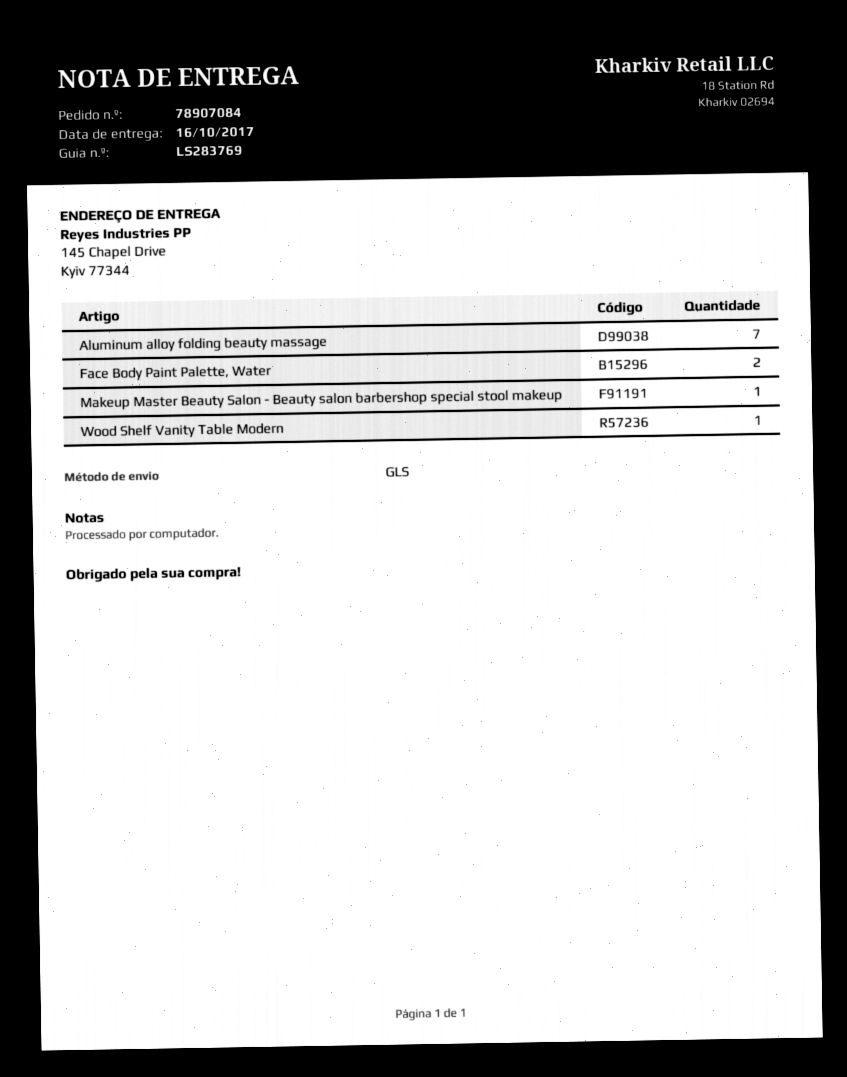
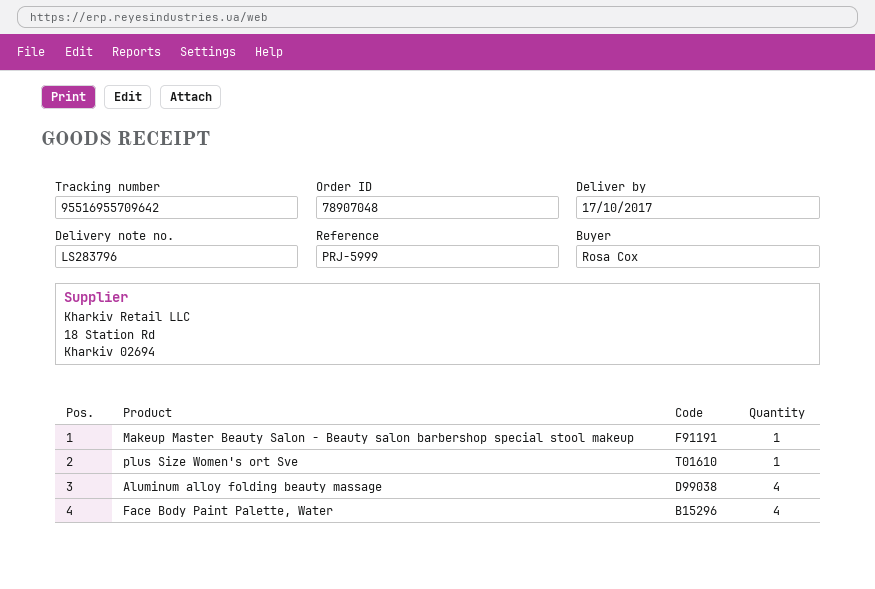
order number: 78907084 -> 78907048
delivery note number: LS283769 -> LS283796
delivery date: 2017-10-16 -> 2017-10-17
Aluminum alloy folding beauty massage: 7 -> 4
Face Body Paint Palette, Water: 2 -> 4
Wood Shelf Vanity Table Modern: 1 -> none
plus Size Women's ort Sve: none -> 1

